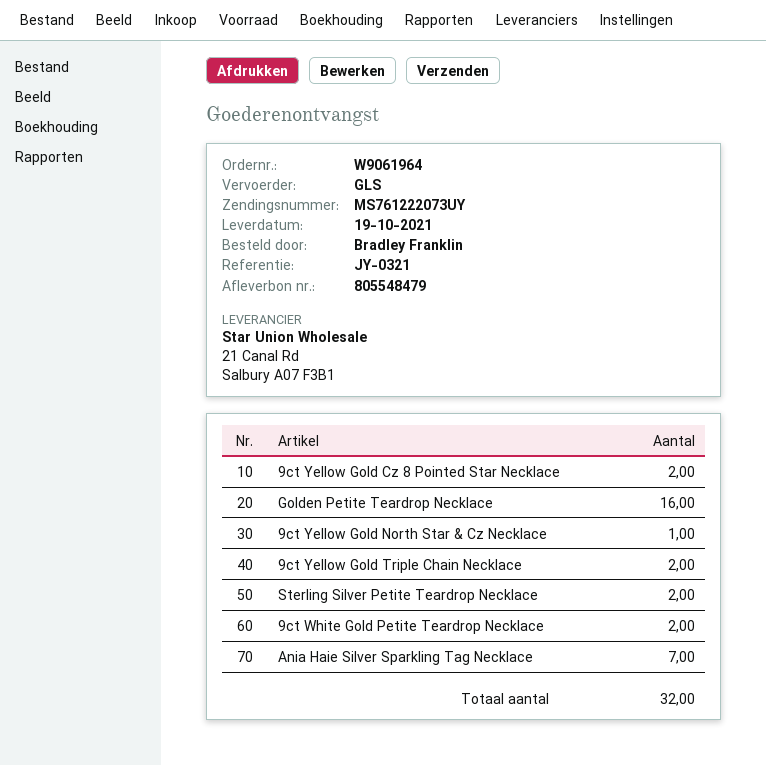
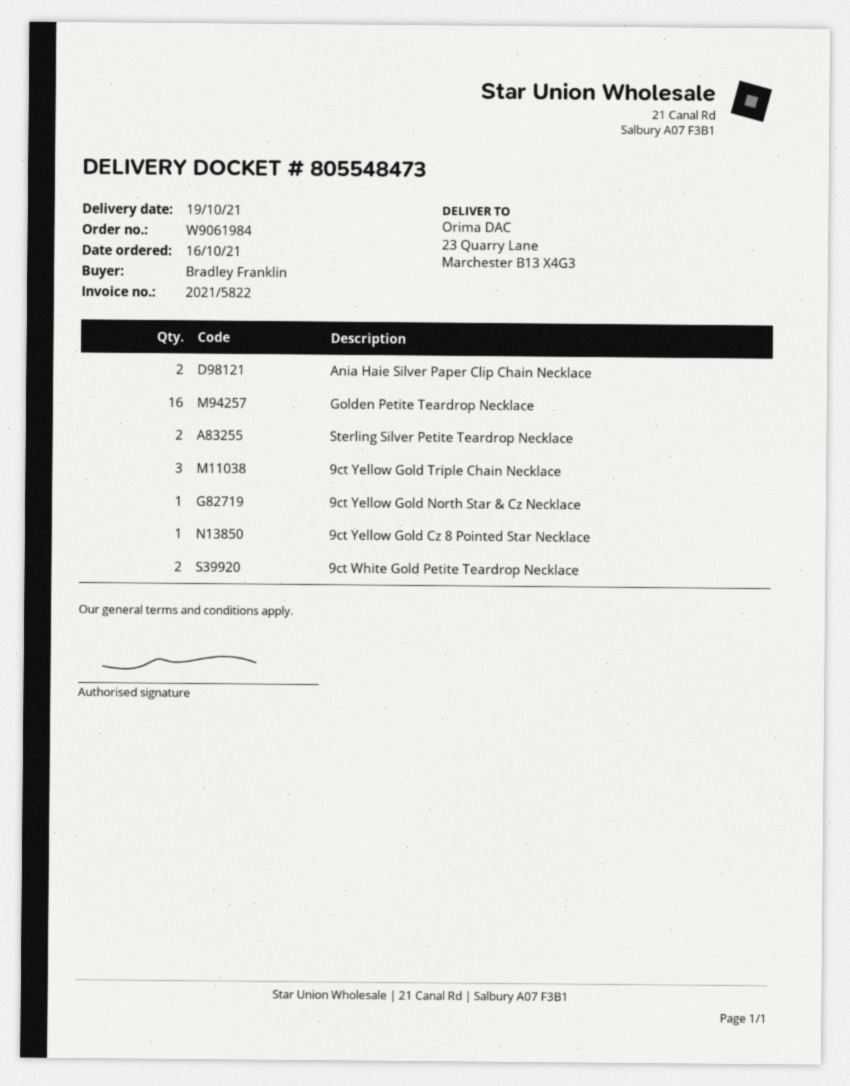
order number: W9061964 -> W9061984
delivery note number: 805548479 -> 805548473
9ct Yellow Gold Cz 8 Pointed Star Necklace: 2 -> 1
9ct Yellow Gold Triple Chain Necklace: 2 -> 3
Ania Haie Silver Sparkling Tag Necklace: 7 -> none
Ania Haie Silver Paper Clip Chain Necklace: none -> 2

